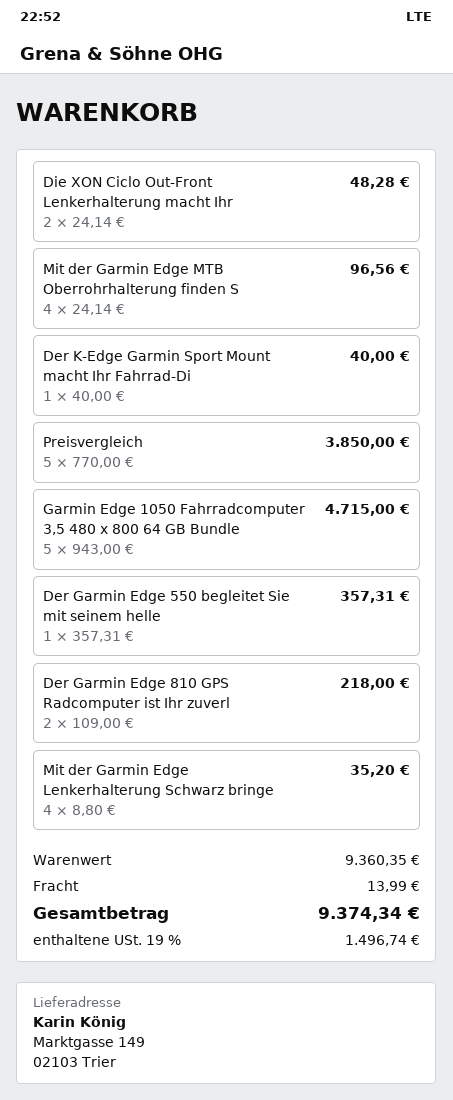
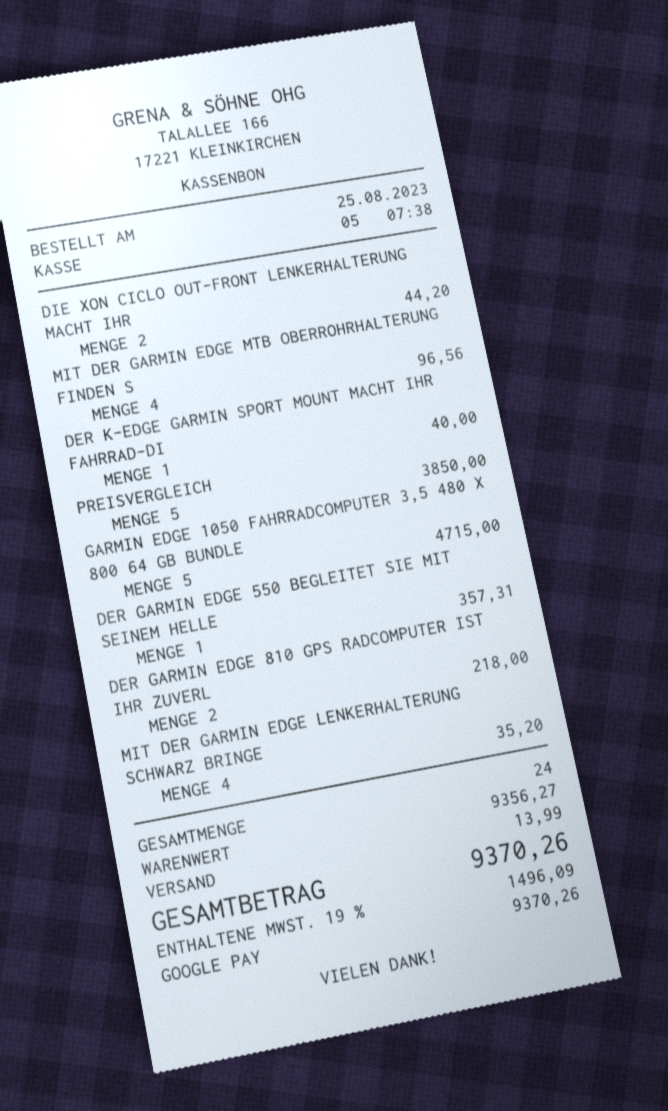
Die XON Ciclo Out-Front Lenkerhalterung macht Ihr: 2 for 48.28 -> 2 for 44.20
subtotal: 9360.35 -> 9356.27
tax: 19% = 1496.74 -> 19% = 1496.09
total: 9374.34 -> 9370.26

